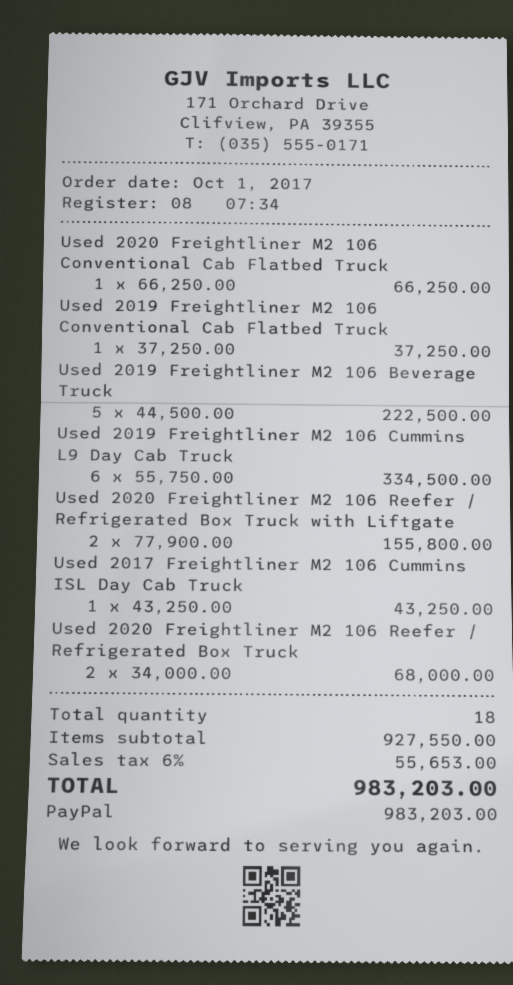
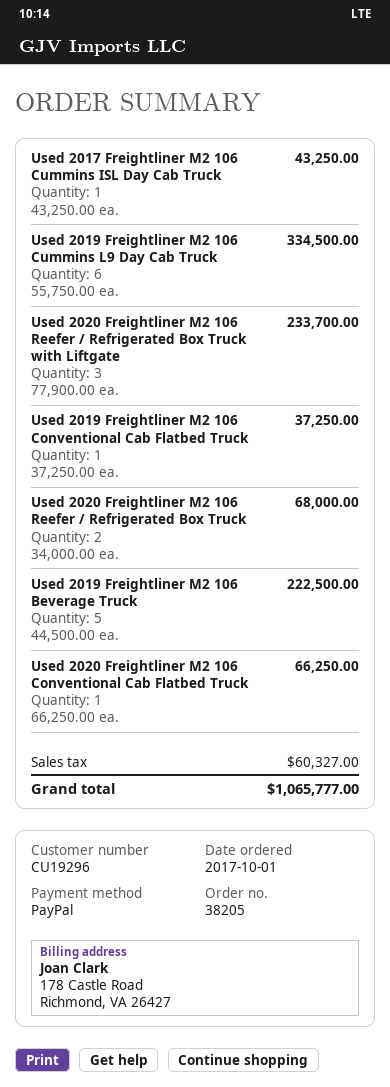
Used 2020 Freightliner M2 106 Reefer / Refrigerated Box Truck with Liftgate: 2 x 77900.00 = 155800.00 -> 3 x 77900.00 = 233700.00
tax: 55653.00 -> 60327.00
total: 983203.00 -> 1065777.00

